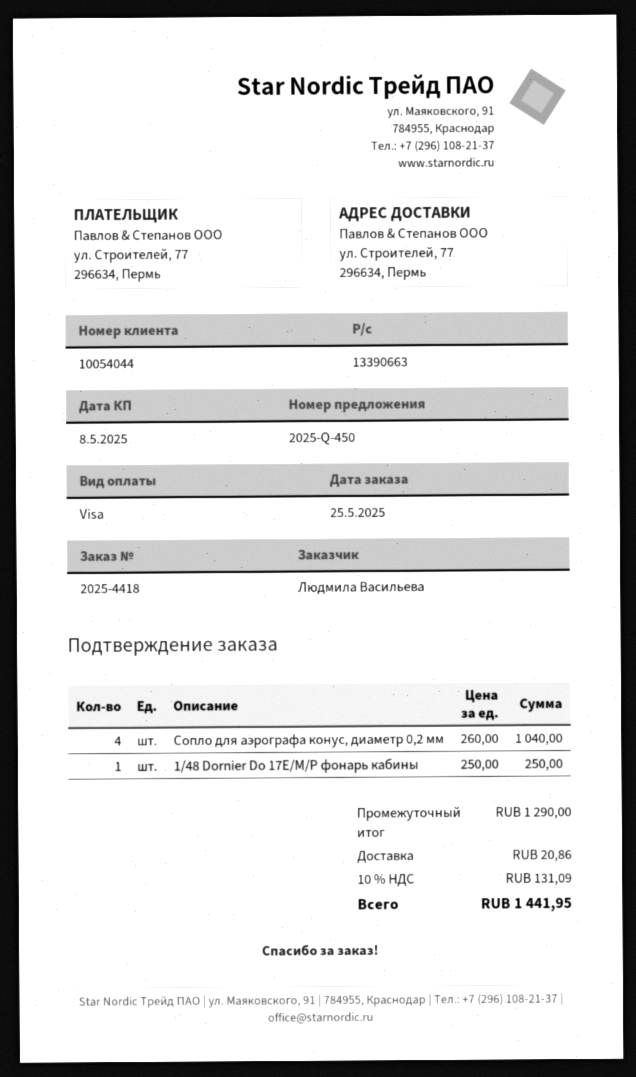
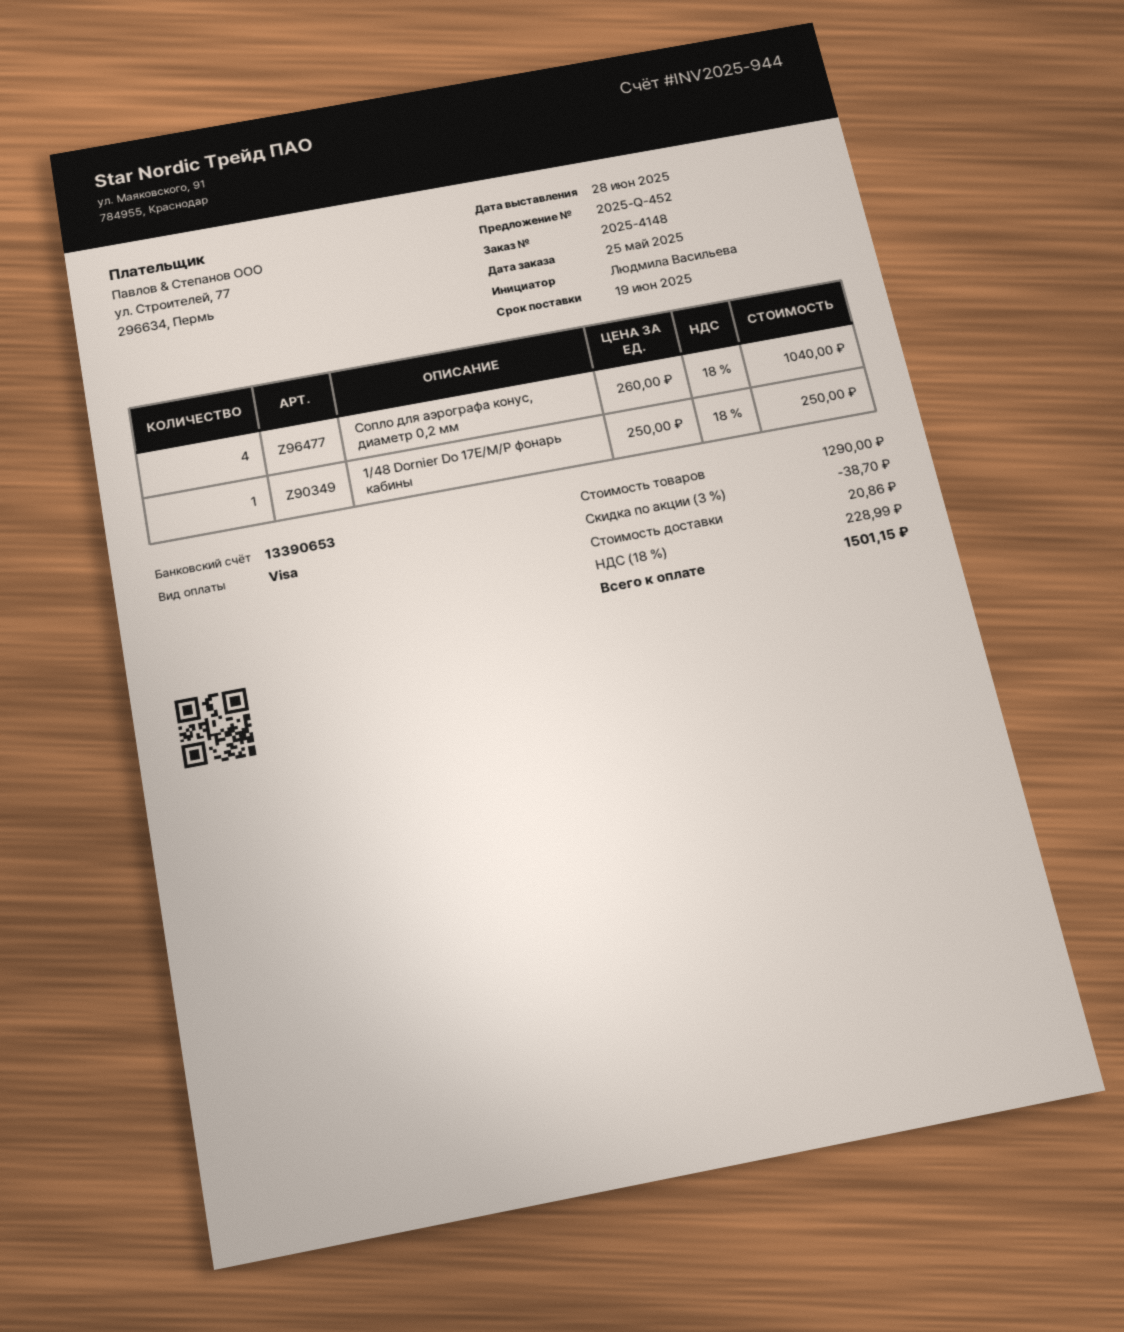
quote number: 2025-Q-450 -> 2025-Q-452
order number: 2025-4418 -> 2025-4148
bank account: 13390663 -> 13390653
discount: none -> 3% = 38.70
tax: 10% = 131.09 -> 18% = 228.99
total: 1441.95 -> 1501.15

